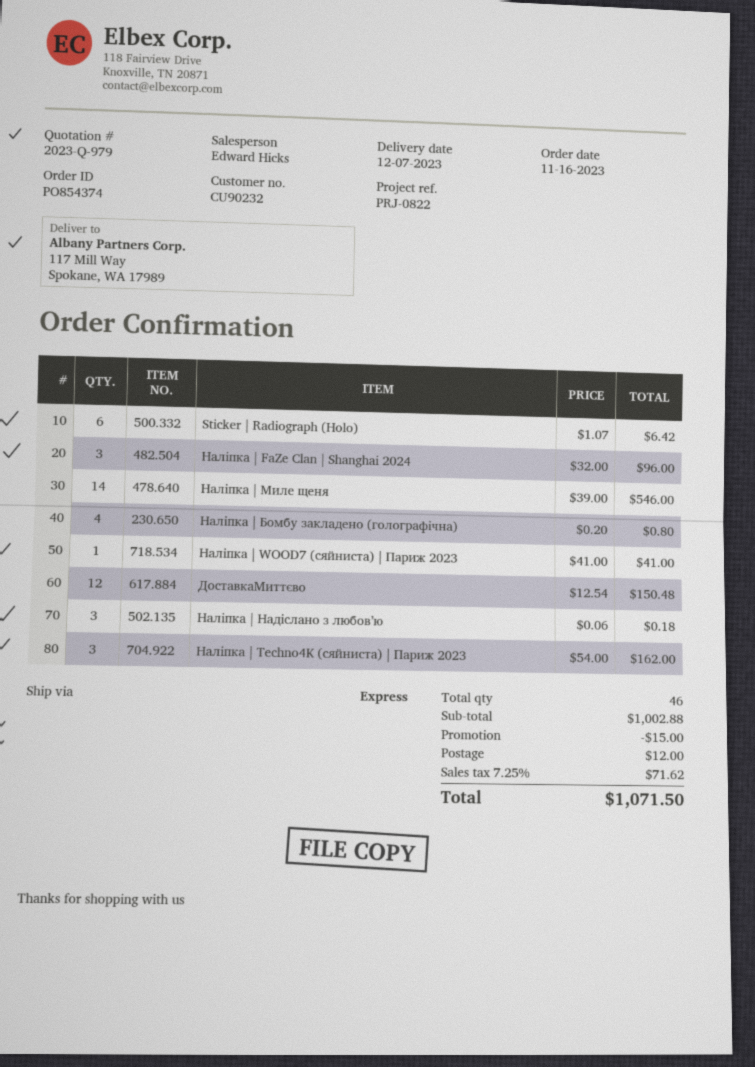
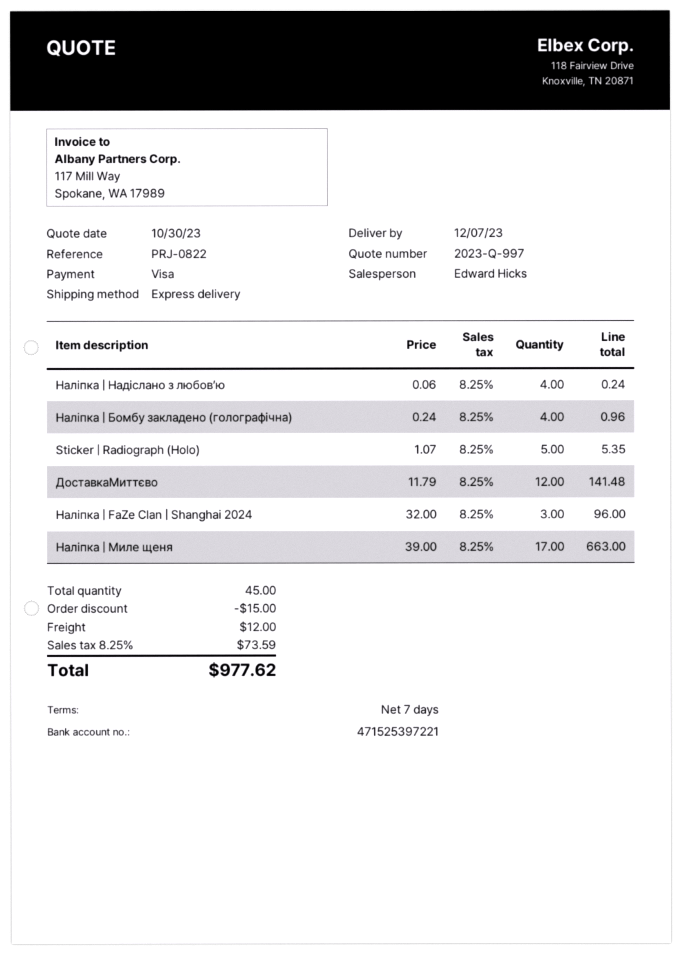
quote number: 2023-Q-979 -> 2023-Q-997
Sticker | Radiograph (Holo): 6 x 1.07 = 6.42 -> 5 x 1.07 = 5.35
Наліпка | Миле щеня: 14 x 39.00 = 546.00 -> 17 x 39.00 = 663.00
Наліпка | Бомбу закладено (голографічна): 4 x 0.20 = 0.80 -> 4 x 0.24 = 0.96
Наліпка | WOOD7 (сяйниста) | Париж 2023: 1 x 41.00 = 41.00 -> none
ДоставкаМиттєво: 12 x 12.54 = 150.48 -> 12 x 11.79 = 141.48
Наліпка | Надіслано з любов’ю: 3 x 0.06 = 0.18 -> 4 x 0.06 = 0.24
Наліпка | Techno4K (сяйниста) | Париж 2023: 3 x 54.00 = 162.00 -> none
total quantity: 46 -> 45
tax: 7.25% = 71.62 -> 8.25% = 73.59
total: 1071.50 -> 977.62

